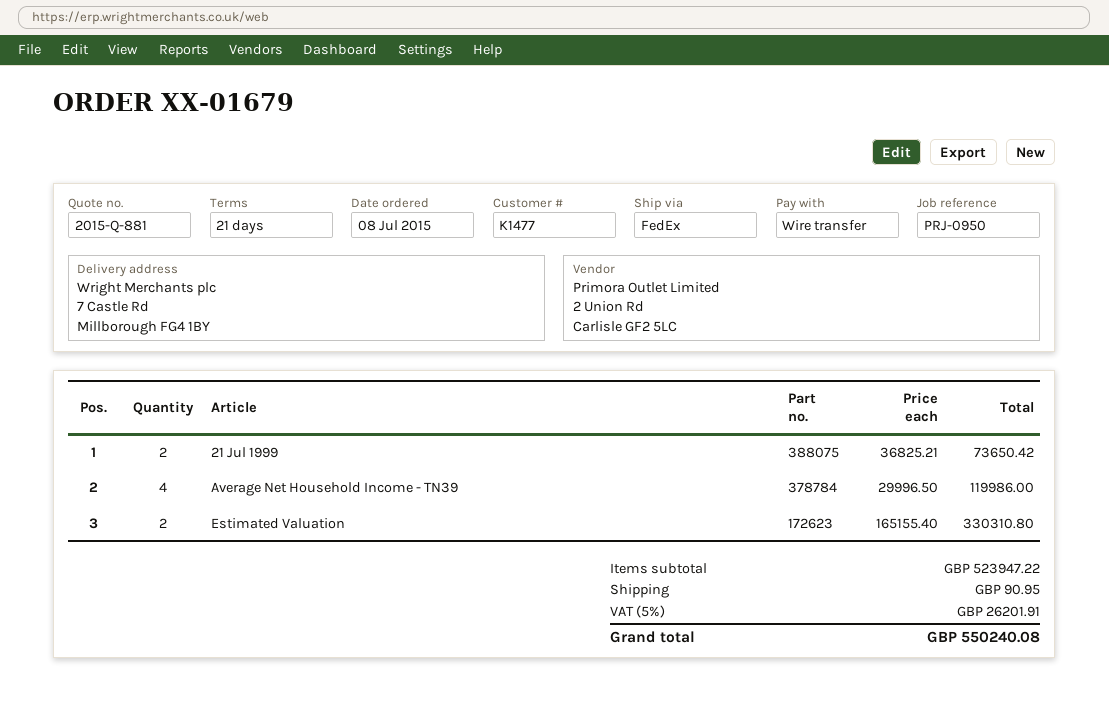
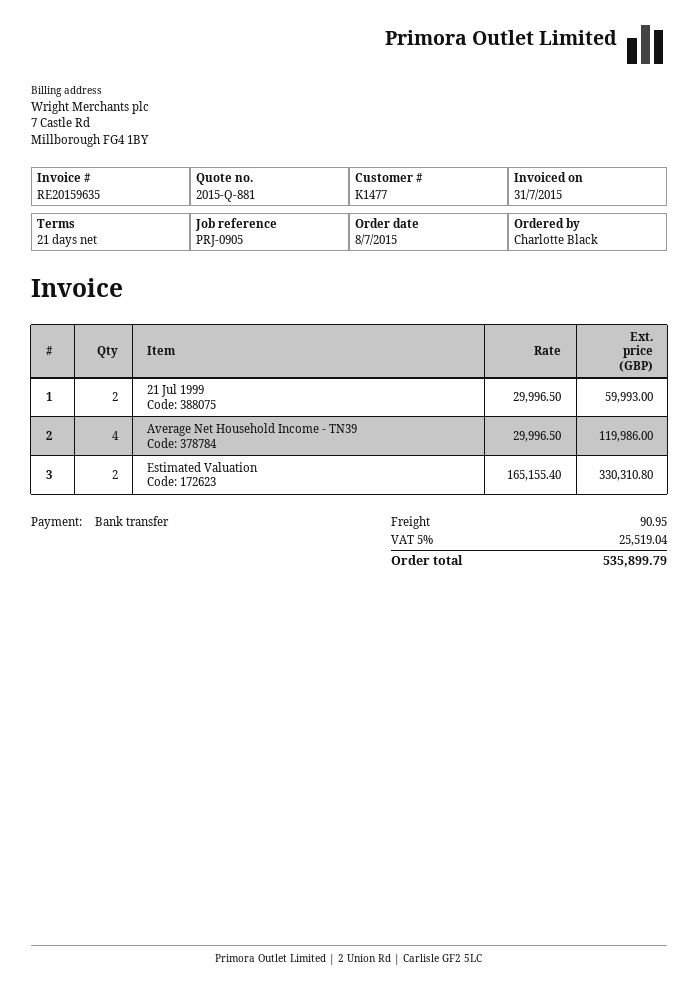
reference: PRJ-0950 -> PRJ-0905
21 Jul 1999: 2 x 36825.21 = 73650.42 -> 2 x 29996.50 = 59993.00
tax: 5% = 26201.91 -> 5% = 25519.04
total: 550240.08 -> 535899.79

